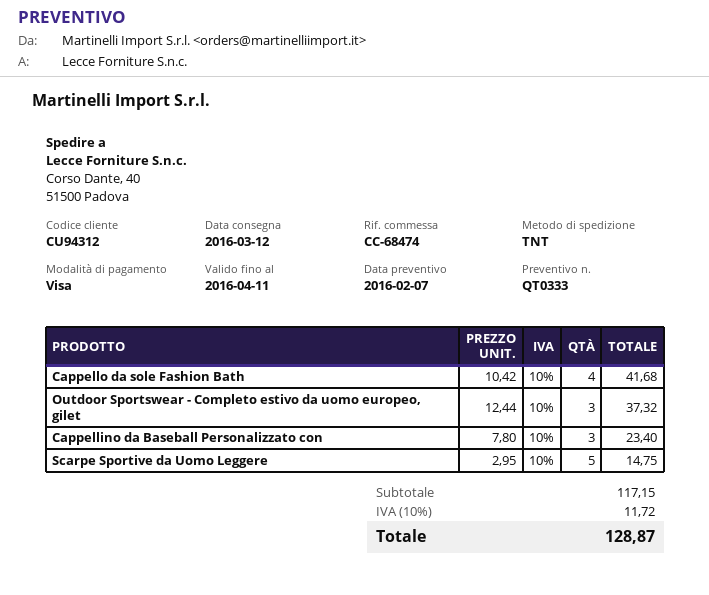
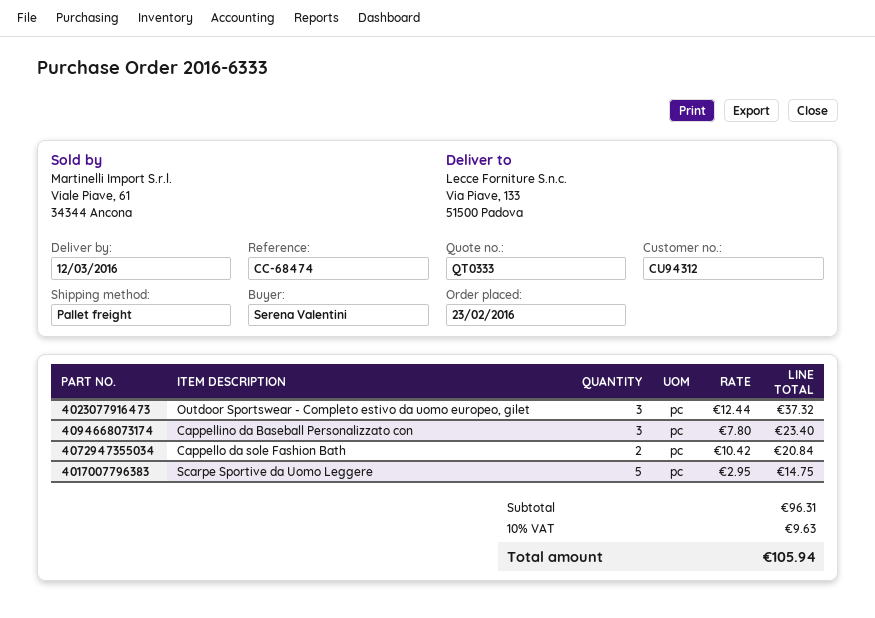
shipping method: TNT -> pallet freight
ship to: Corso Dante, 40, 51500 Padova -> Via Piave, 133, 51500 Padova
Cappello da sole Fashion Bath: 4 x 10.42 = 41.68 -> 2 x 10.42 = 20.84
subtotal: 117.15 -> 96.31
tax: 10% = 11.72 -> 10% = 9.63
total: 128.87 -> 105.94

